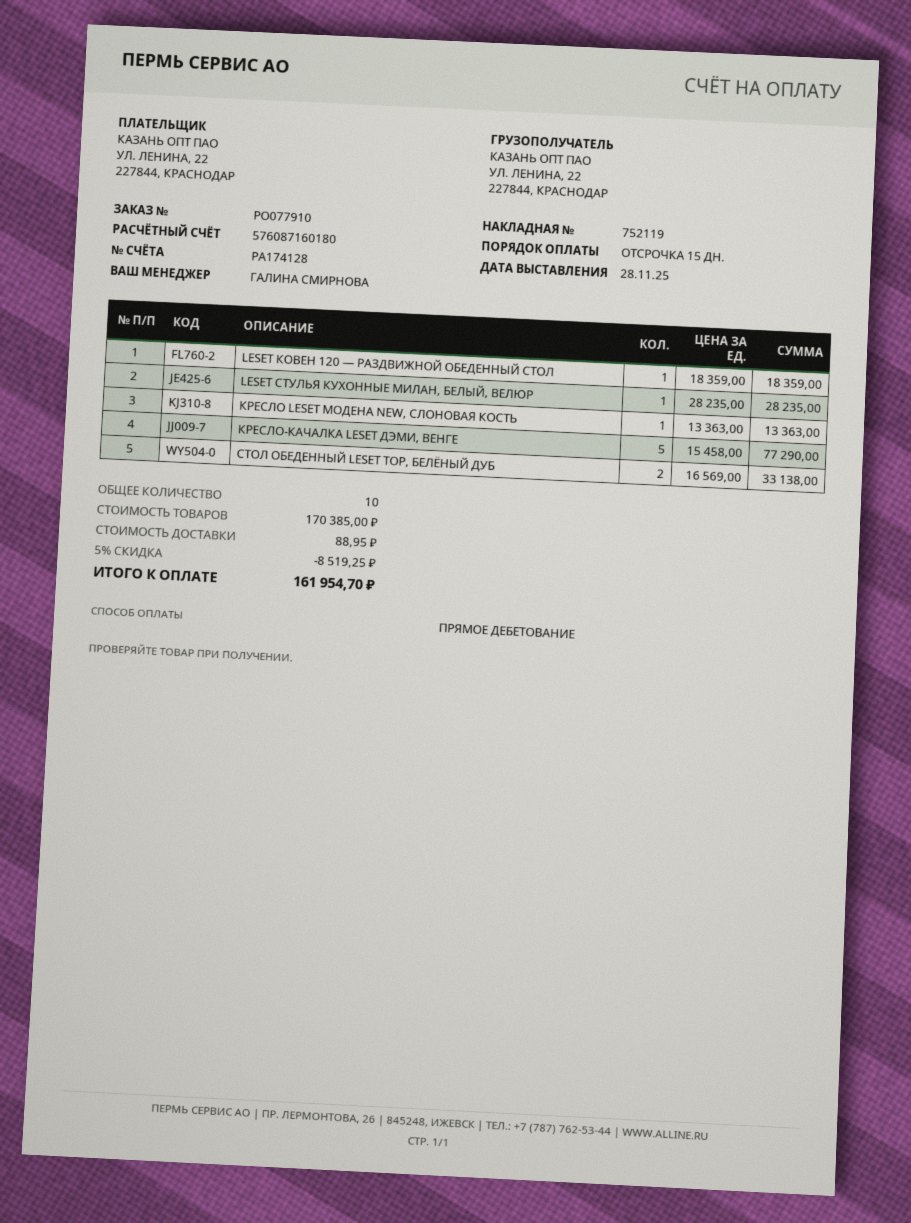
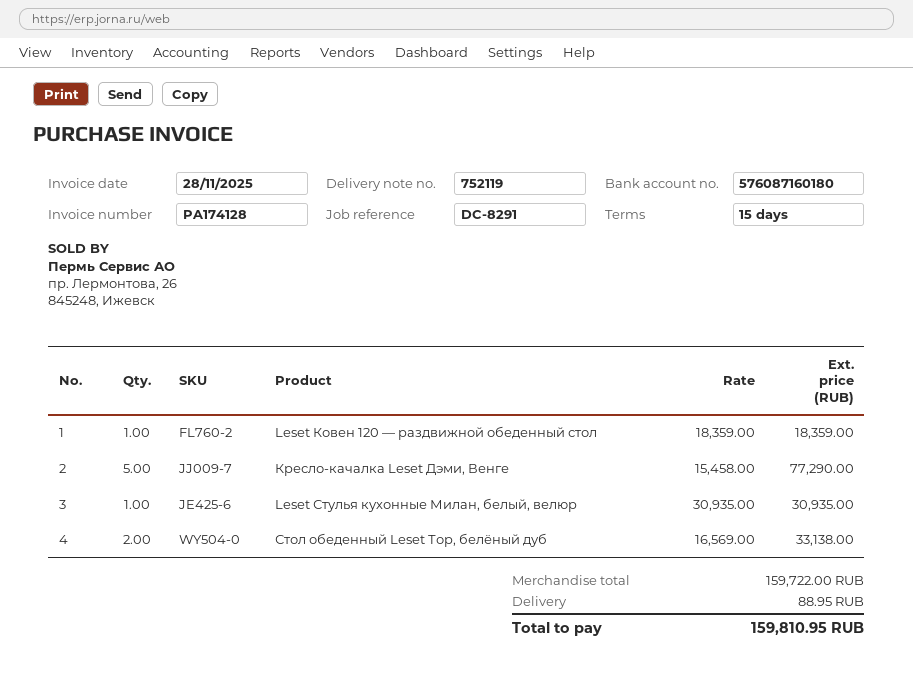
LESET СТУЛЬЯ КУХОННЫЕ МИЛАН, БЕЛЫЙ, ВЕЛЮР: 1 x 28235.00 = 28235.00 -> 1 x 30935.00 = 30935.00
КРЕСЛО LESET МОДЕНА NEW, СЛОНОВАЯ КОСТЬ: 1 x 13363.00 = 13363.00 -> none
subtotal: 170385.00 -> 159722.00
discount: 5% = 8519.25 -> none
total: 161954.70 -> 159810.95

